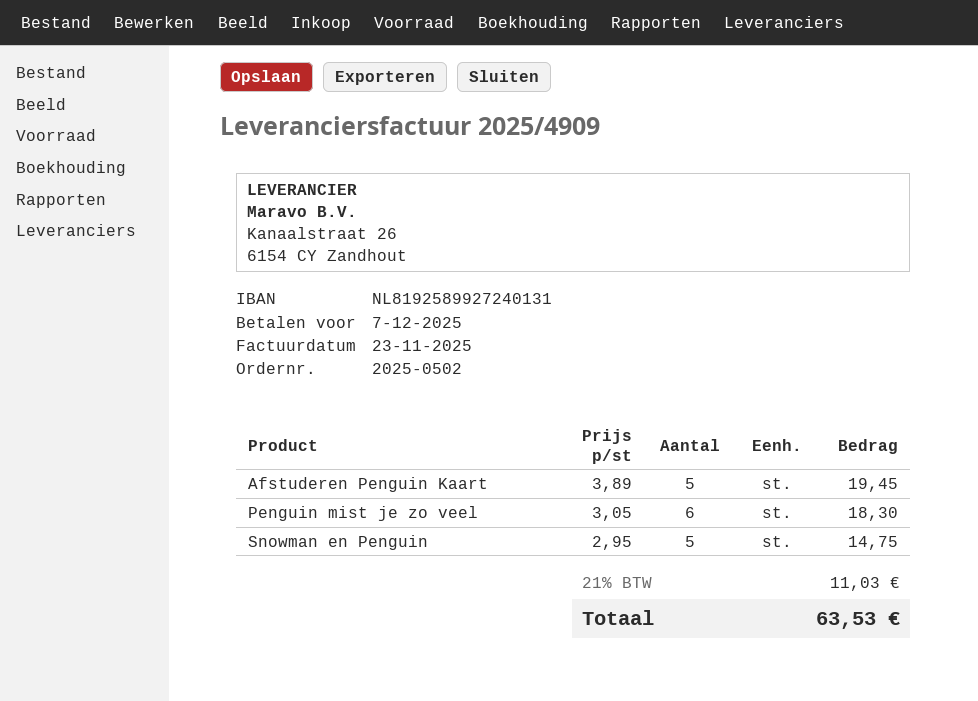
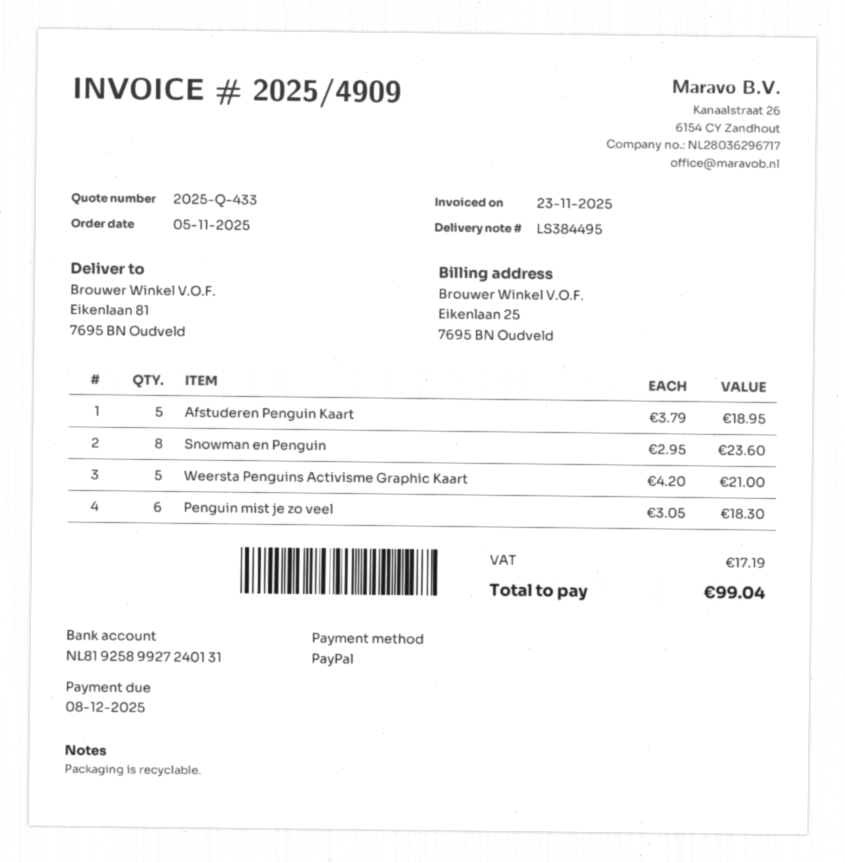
due date: 2025-12-07 -> 2025-12-08
Afstuderen Penguin Kaart: 5 x 3.89 = 19.45 -> 5 x 3.79 = 18.95
Snowman en Penguin: 5 x 2.95 = 14.75 -> 8 x 2.95 = 23.60
Weersta Penguins Activisme Graphic Kaart: none -> 5 x 4.20 = 21.00
tax: 11.03 -> 17.19
total: 63.53 -> 99.04

